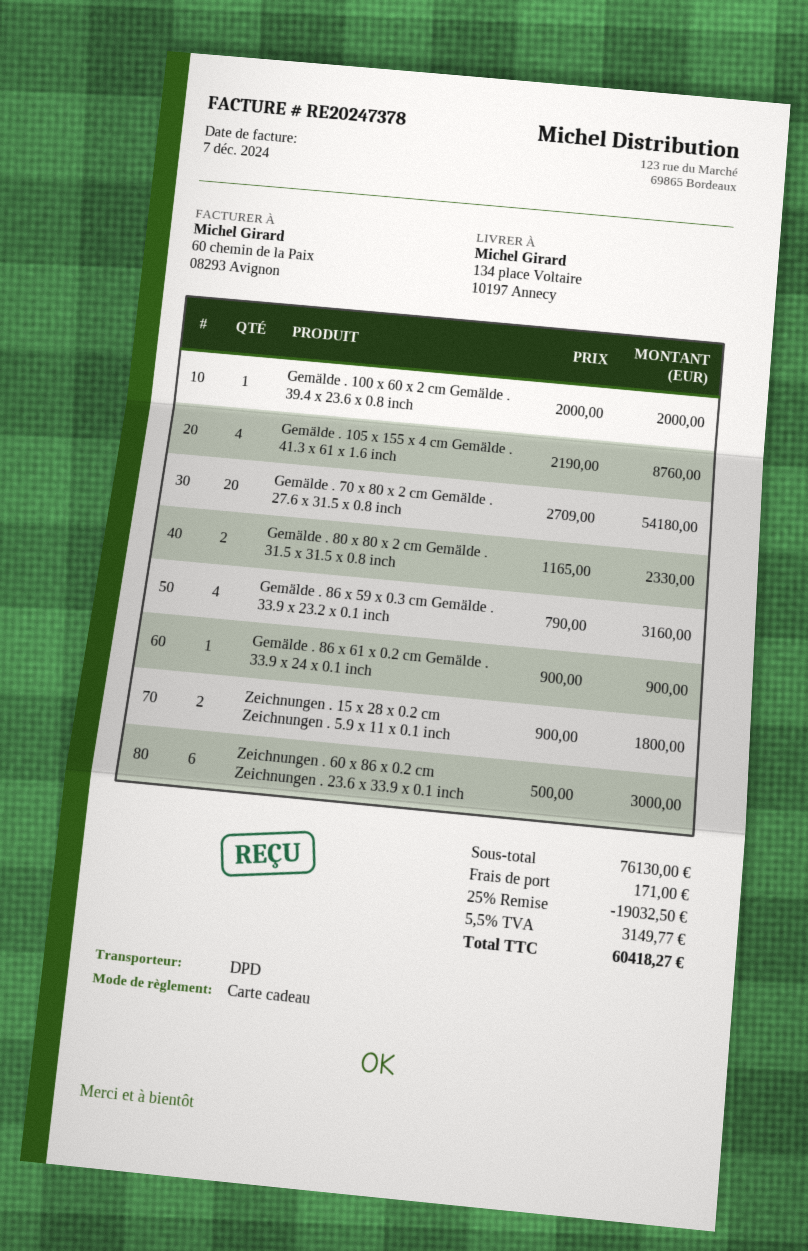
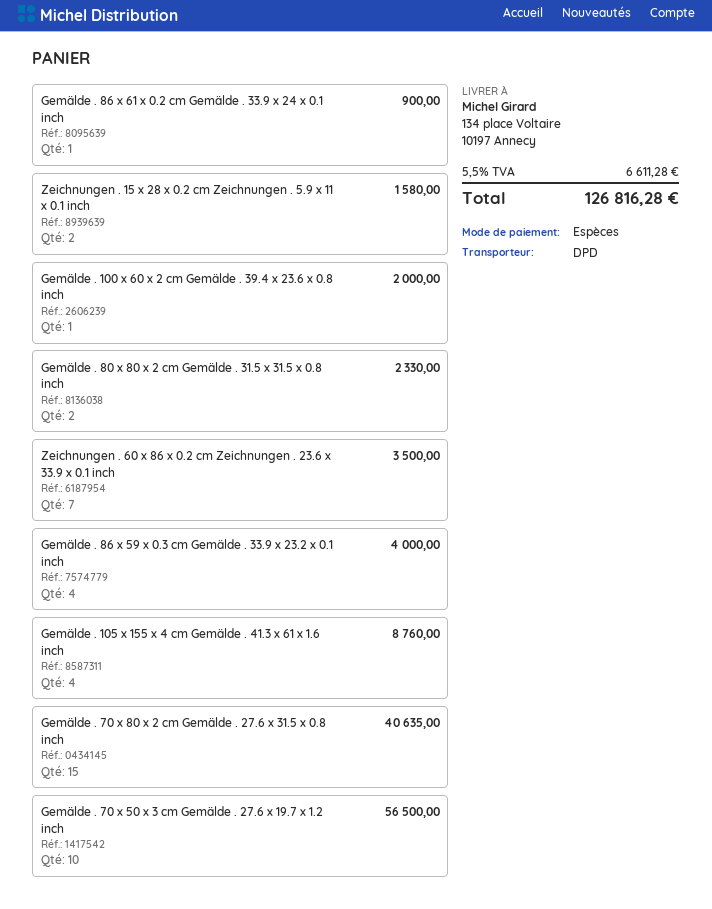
payment method: gift card -> cash
Gemälde . 70 x 80 x 2 cm Gemälde . 27.6 x 31.5 x 0.8 inch: 20 for 54180.00 -> 15 for 40635.00
Gemälde . 86 x 59 x 0.3 cm Gemälde . 33.9 x 23.2 x 0.1 inch: 4 for 3160.00 -> 4 for 4000.00
Zeichnungen . 15 x 28 x 0.2 cm Zeichnungen . 5.9 x 11 x 0.1 inch: 2 for 1800.00 -> 2 for 1580.00
Zeichnungen . 60 x 86 x 0.2 cm Zeichnungen . 23.6 x 33.9 x 0.1 inch: 6 for 3000.00 -> 7 for 3500.00
Gemälde . 70 x 50 x 3 cm Gemälde . 27.6 x 19.7 x 1.2 inch: none -> 10 for 56500.00
discount: 25% = 19032.50 -> none
shipping: 171.00 -> none
tax: 5.5% = 3149.77 -> 5.5% = 6611.28
total: 60418.27 -> 126816.28

